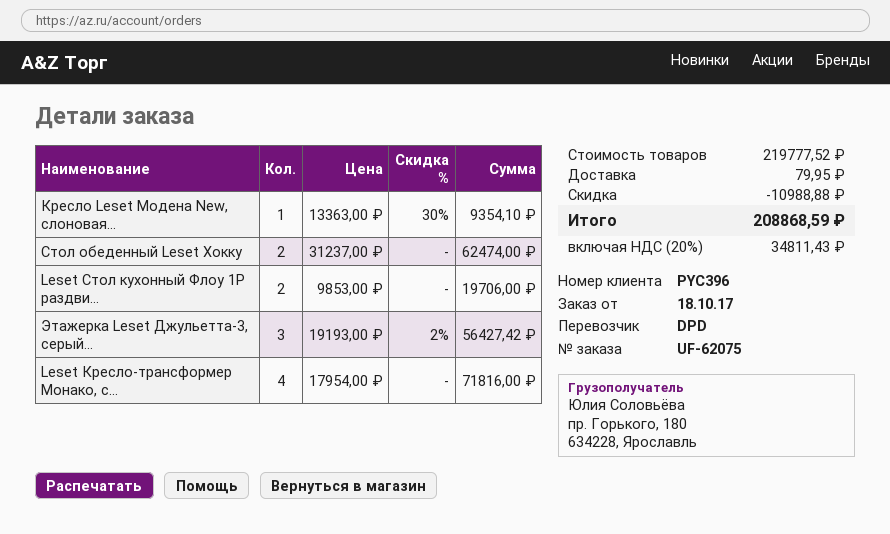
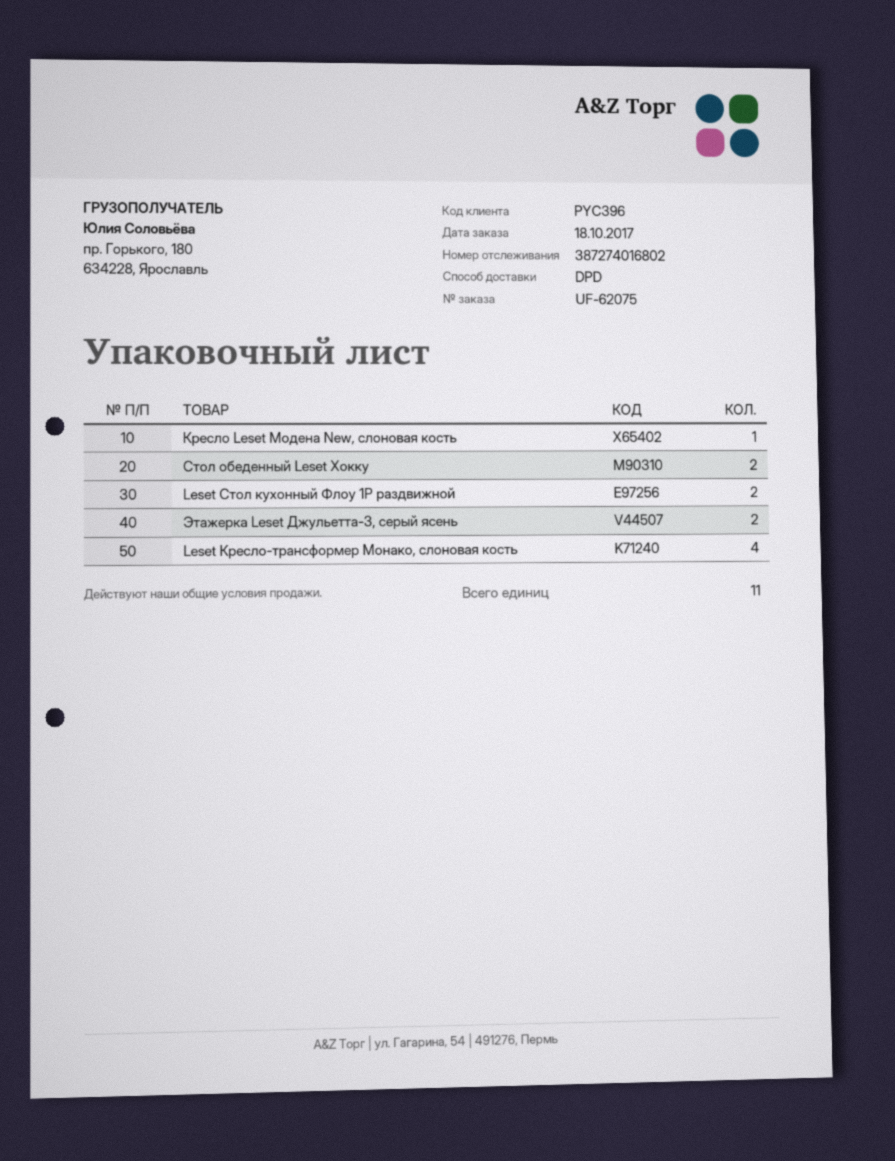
Этажерка Leset Джульетта-3, серый...: 3 -> 2

